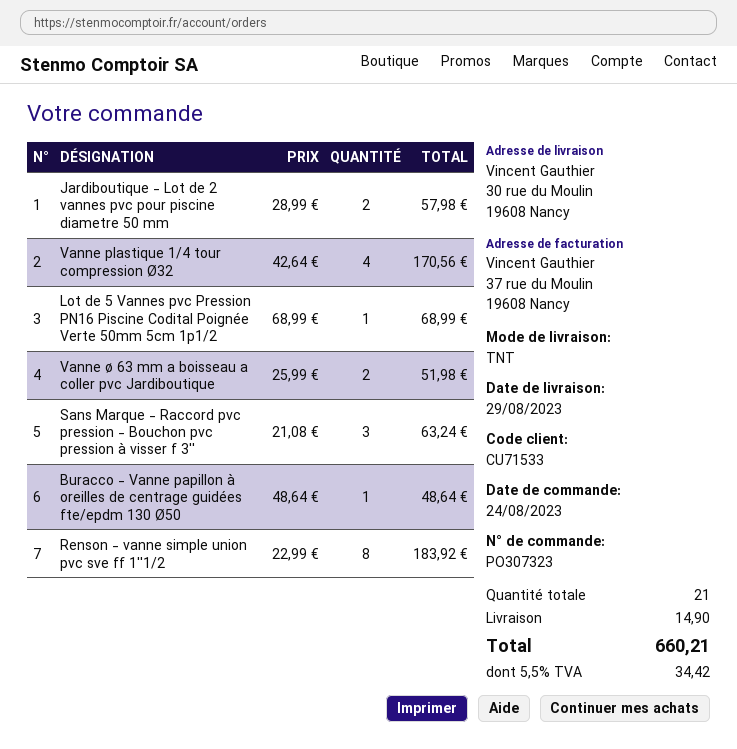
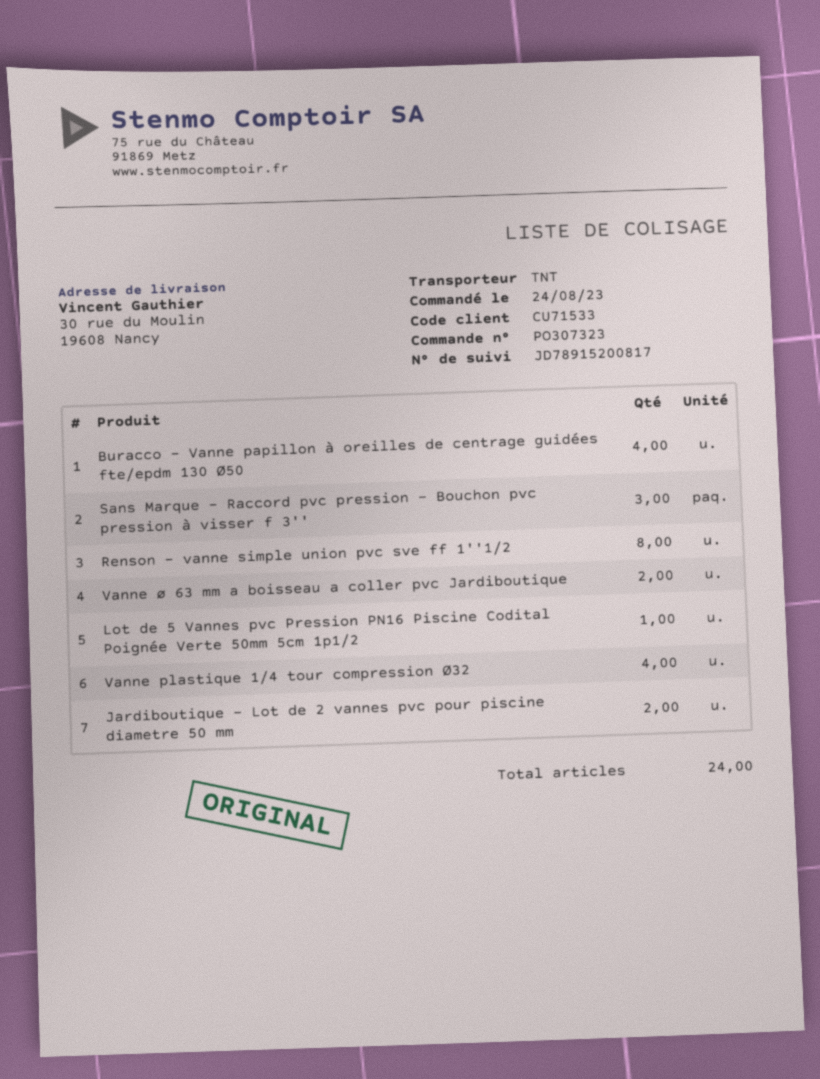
Buracco - Vanne papillon à oreilles de centrage guidées fte/epdm 130 Ø50: 1 -> 4
total quantity: 21 -> 24

